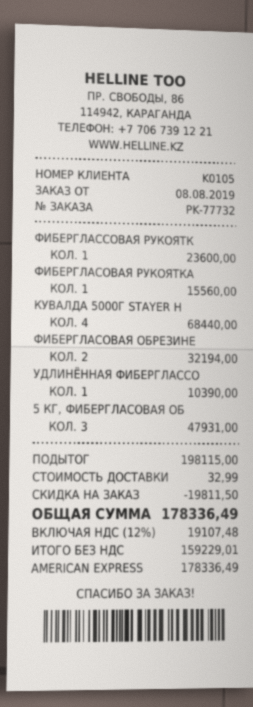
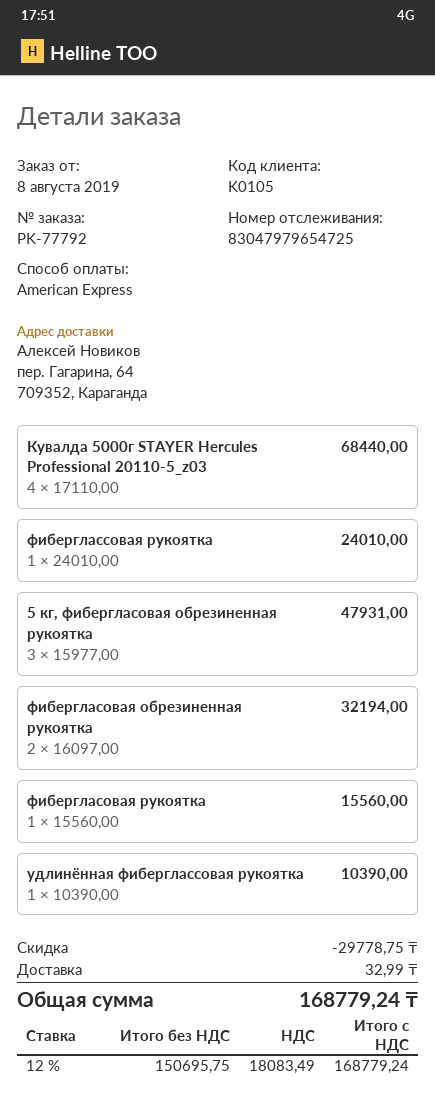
order number: PK-77732 -> PK-77792
ФИБЕРГЛАССОВАЯ РУКОЯТК: 1 for 23600.00 -> 1 for 24010.00
discount: 19811.50 -> 29778.75
net: 159229.01 -> 150695.75
tax: 12% = 19107.48 -> 12% = 18083.49
total: 178336.49 -> 168779.24

